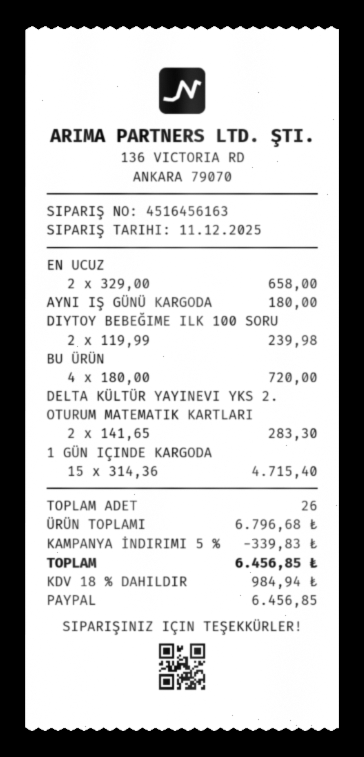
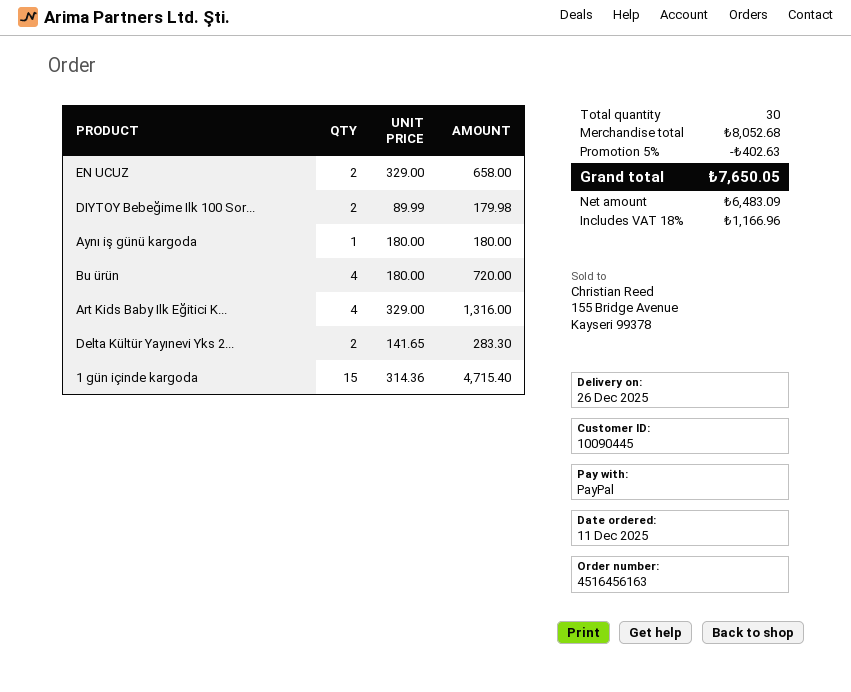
DIYTOY BEBEĞIME ILK 100 SORU: 2 x 119.99 = 239.98 -> 2 x 89.99 = 179.98
Art Kids Baby Ilk Eğitici K...: none -> 4 x 329.00 = 1316.00
total quantity: 26 -> 30
subtotal: 6796.68 -> 8052.68
discount: 5% = 339.83 -> 5% = 402.63
tax: 18% = 984.94 -> 18% = 1166.96
total: 6456.85 -> 7650.05

